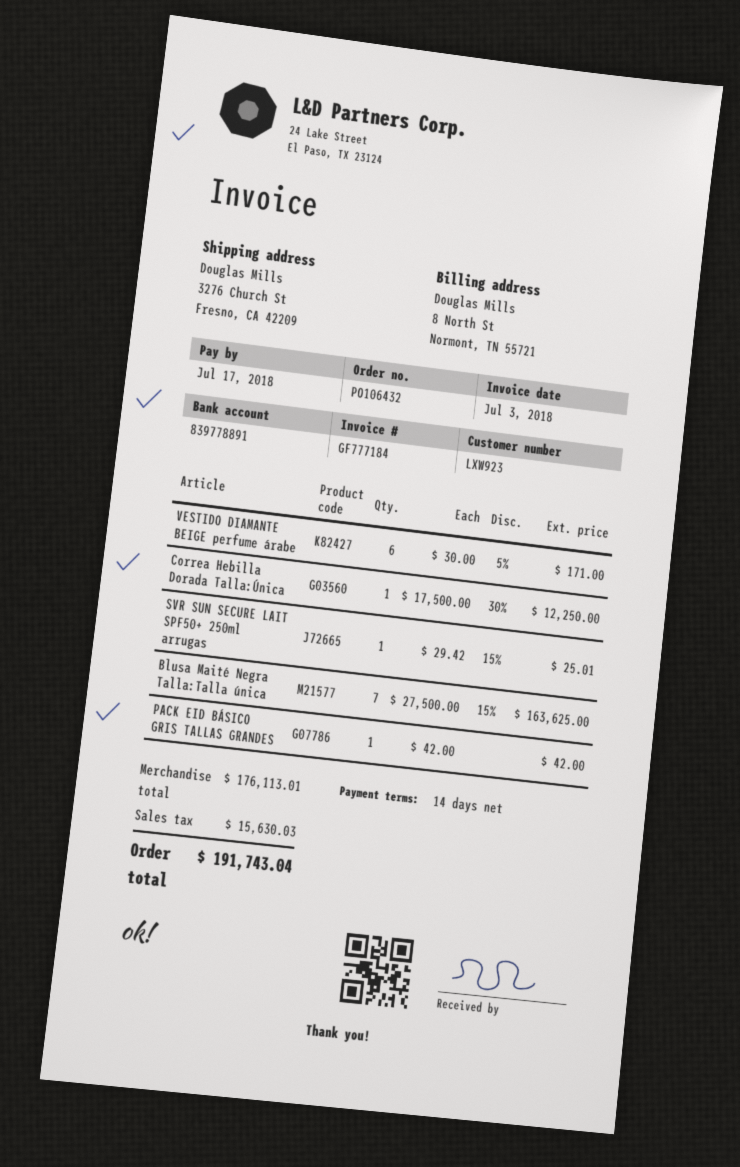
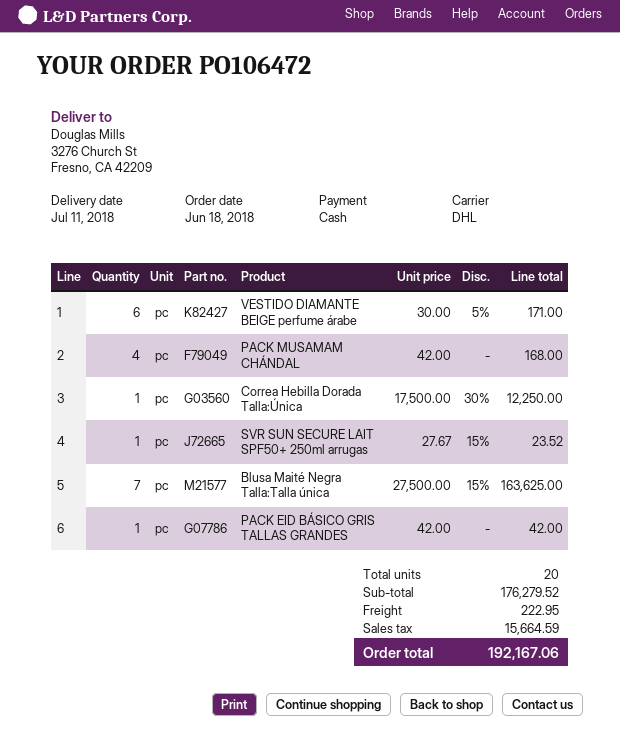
order number: PO106432 -> PO106472
SVR SUN SECURE LAIT SPF50+ 250ml arrugas: 1 x 29.42 - 15% = 25.01 -> 1 x 27.67 - 15% = 23.52
PACK MUSAMAM CHÁNDAL: none -> 4 x 42.00 = 168.00
subtotal: 176113.01 -> 176279.52
shipping: none -> 222.95
tax: 15630.03 -> 15664.59
total: 191743.04 -> 192167.06

